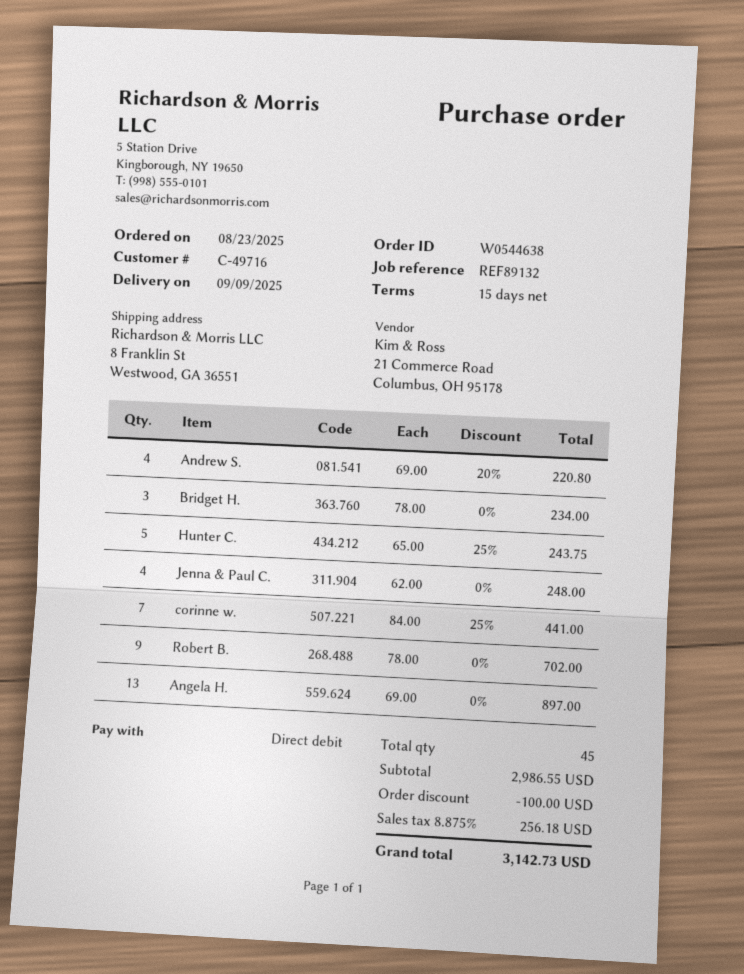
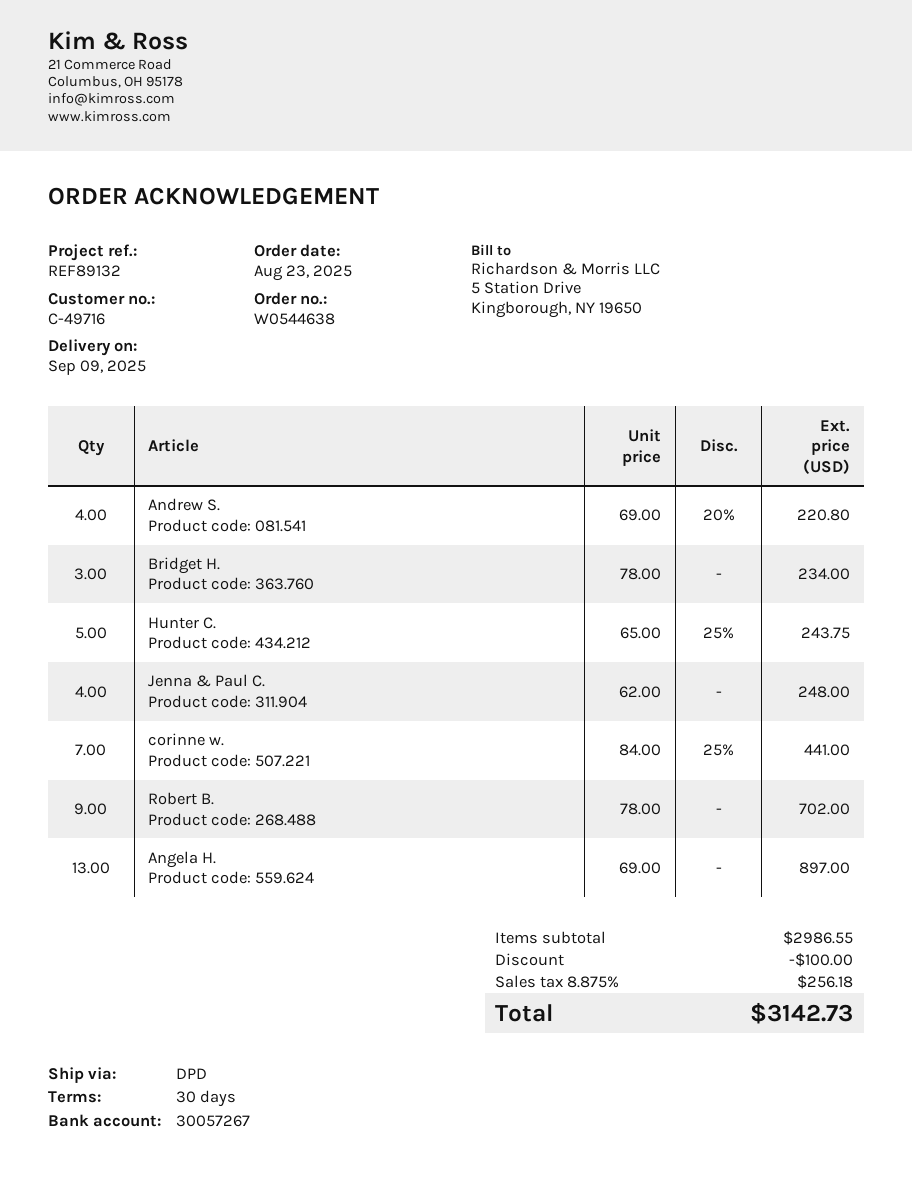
payment terms: 15 days -> 30 days

